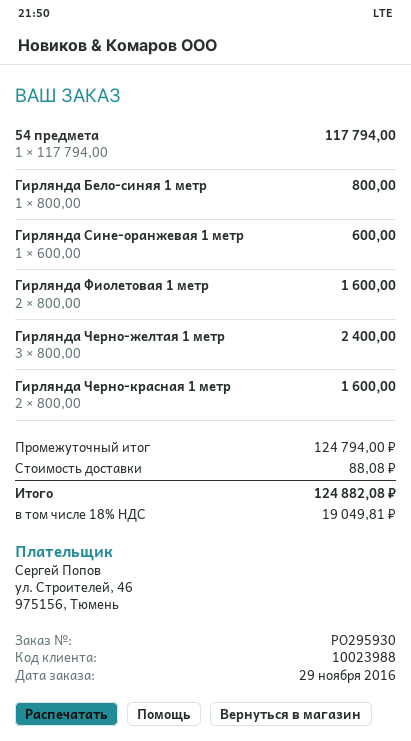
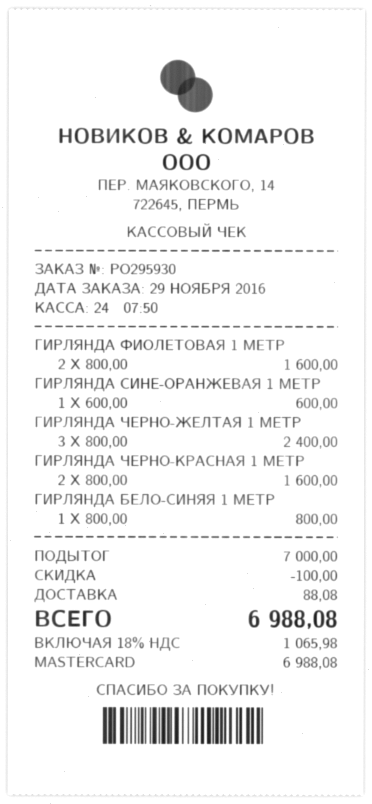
54 предмета: 1 x 117794.00 = 117794.00 -> none
subtotal: 124794.00 -> 7000.00
discount: none -> 100.00
tax: 18% = 19049.81 -> 18% = 1065.98
total: 124882.08 -> 6988.08

